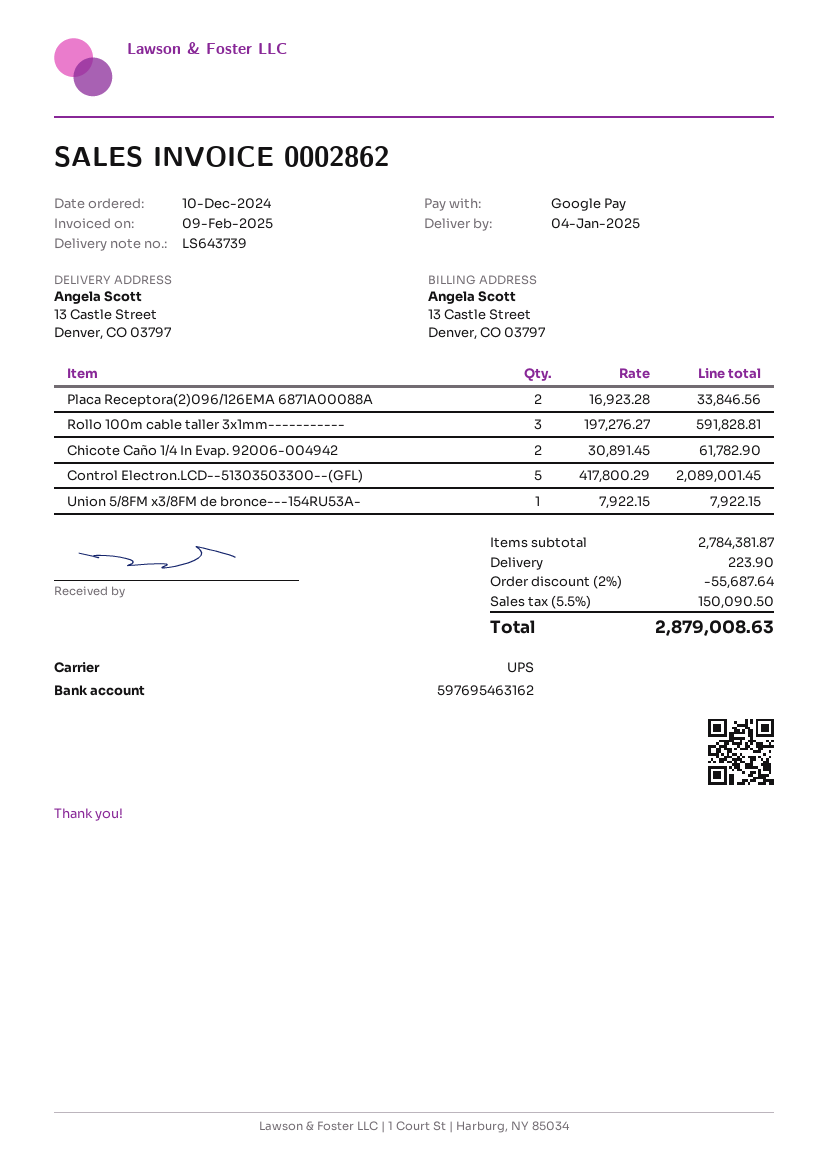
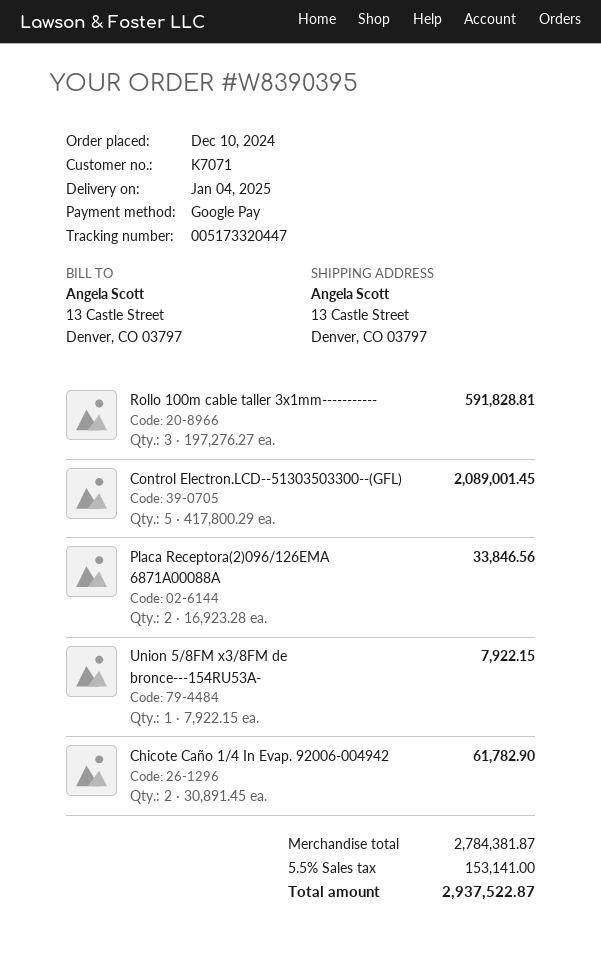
discount: 2% = 55687.64 -> none
shipping: 223.90 -> none
tax: 5.5% = 150090.50 -> 5.5% = 153141.00
total: 2879008.63 -> 2937522.87

